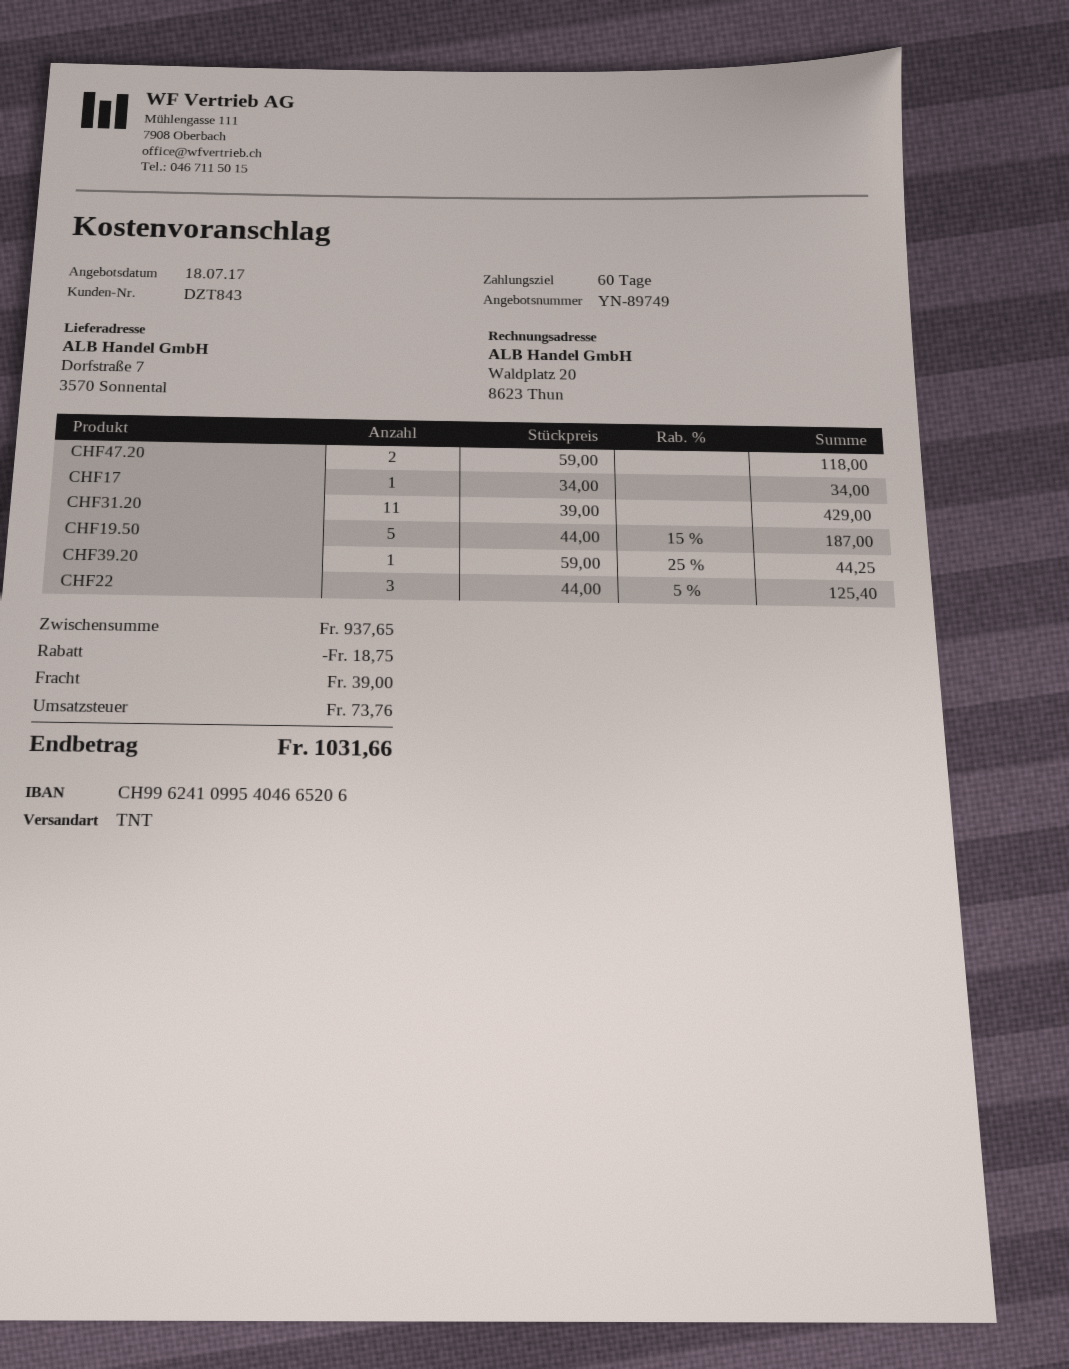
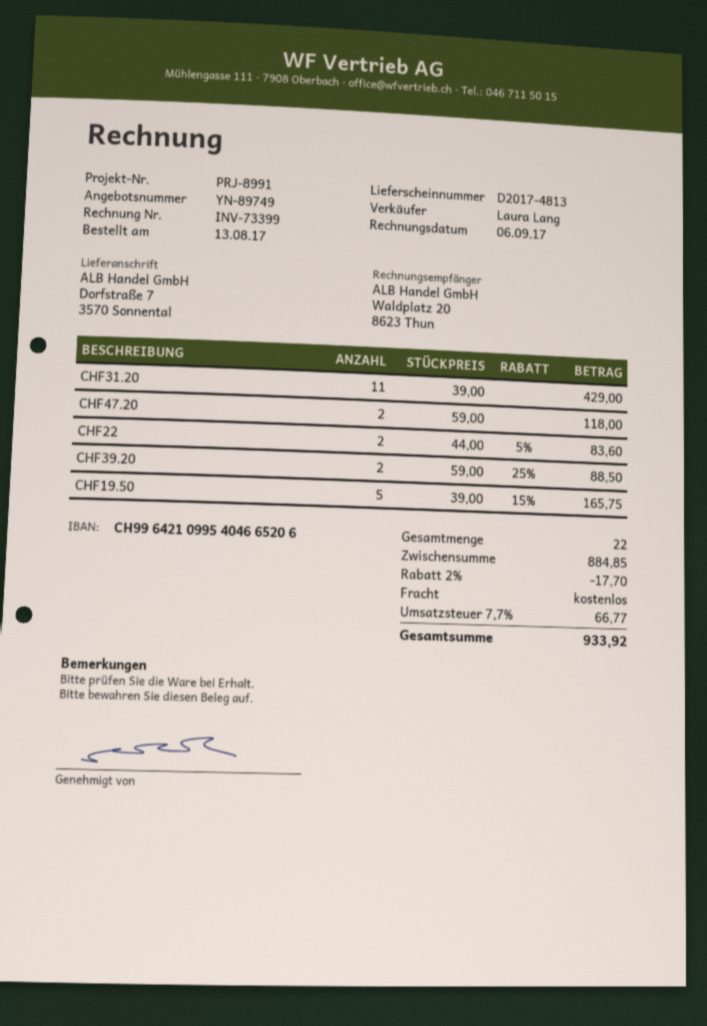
bank account: CH9962410995404665206 -> CH9964210995404665206
CHF17: 1 x 34.00 = 34.00 -> none
CHF19.50: 5 x 44.00 - 15% = 187.00 -> 5 x 39.00 - 15% = 165.75
CHF39.20: 1 x 59.00 - 25% = 44.25 -> 2 x 59.00 - 25% = 88.50
CHF22: 3 x 44.00 - 5% = 125.40 -> 2 x 44.00 - 5% = 83.60
subtotal: 937.65 -> 884.85
discount: 18.75 -> 17.70
shipping: 39.00 -> 0.00
tax: 73.76 -> 66.77
total: 1031.66 -> 933.92

